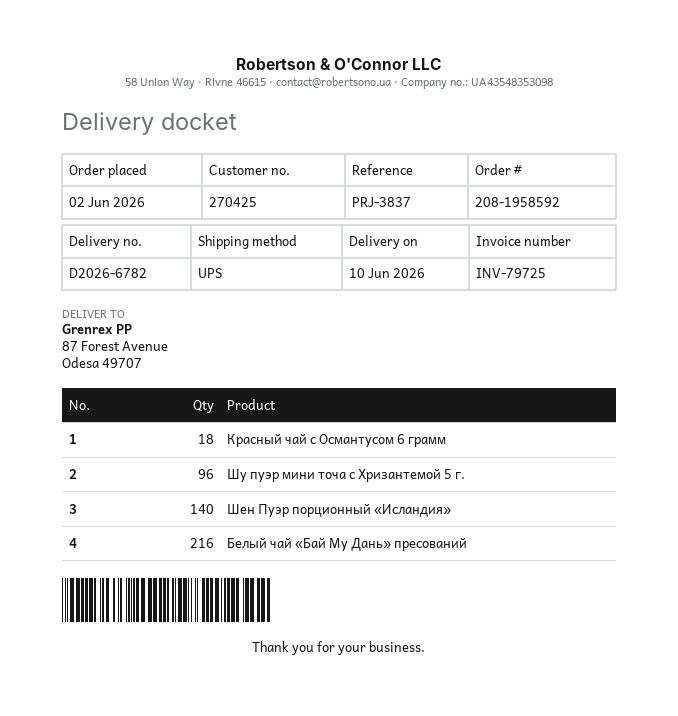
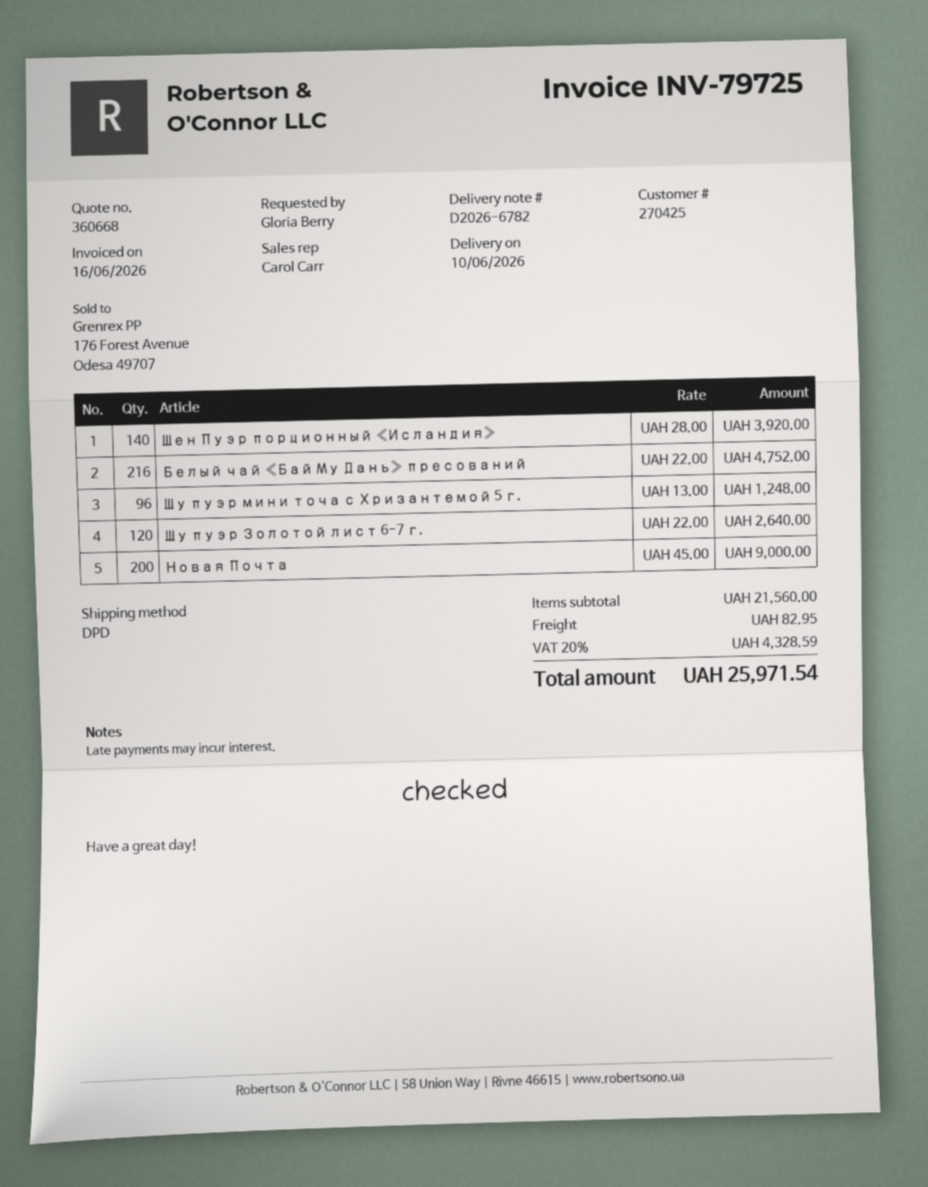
shipping method: UPS -> DPD
Красный чай с Османтусом 6 грамм: 18 -> none
Шу пуэр Золотой лист 6-7 г.: none -> 120
Новая Почта: none -> 200

